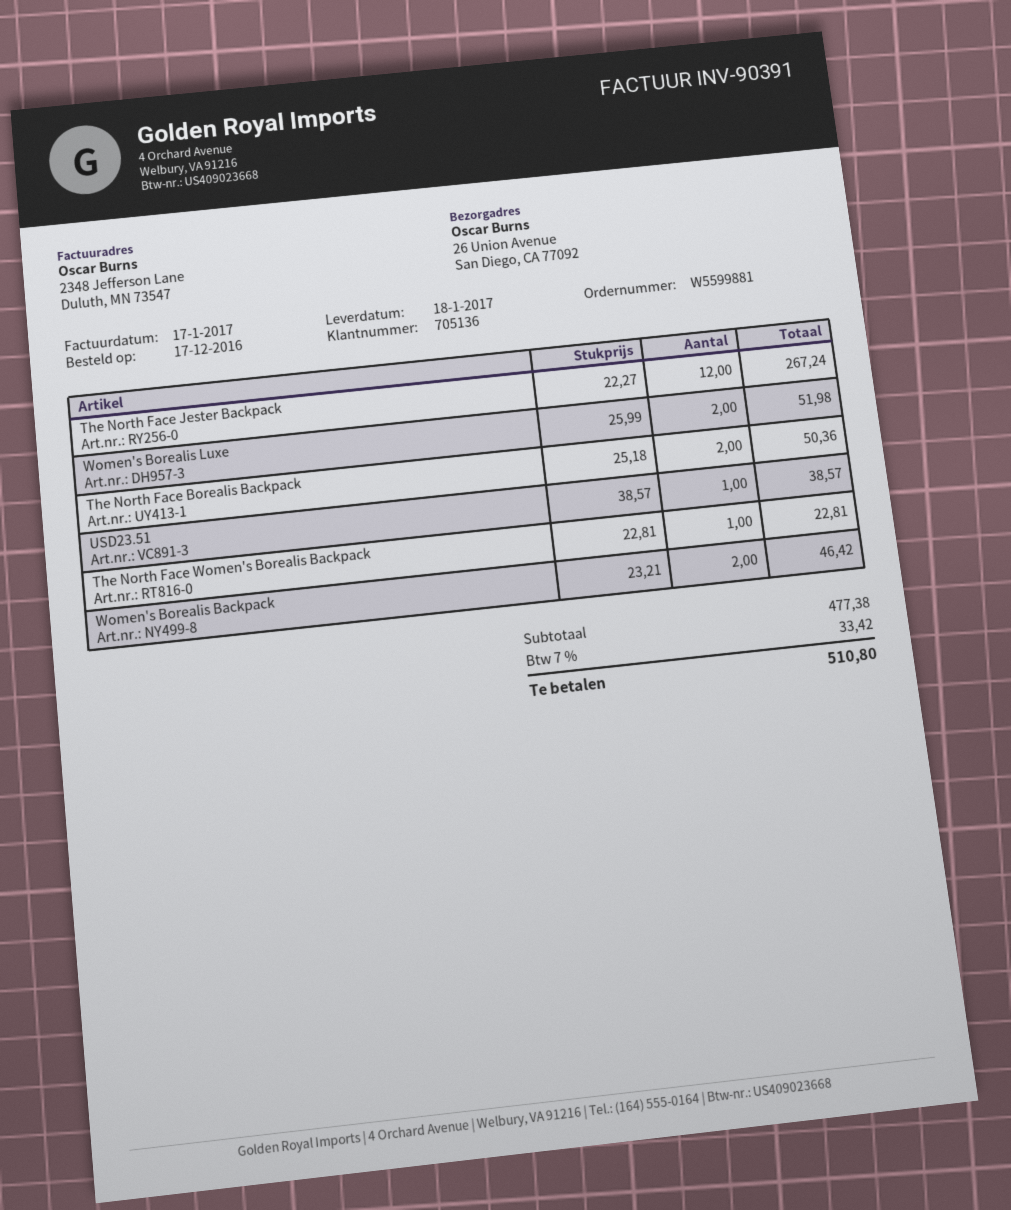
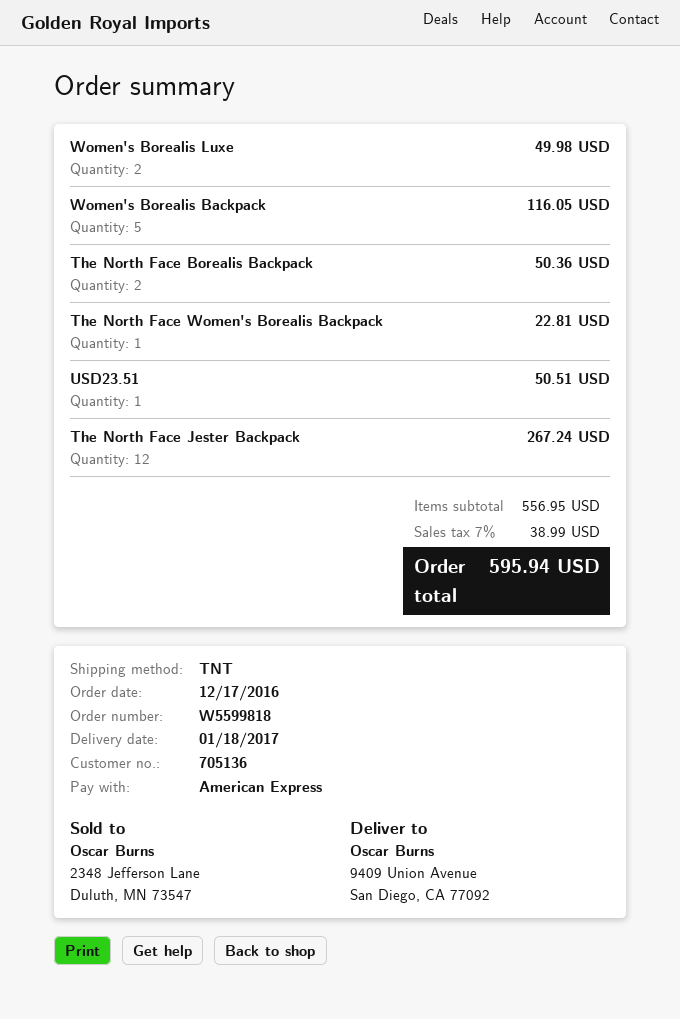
order number: W5599881 -> W5599818
ship to: 26 Union Avenue, San Diego, CA 77092 -> 9409 Union Avenue, San Diego, CA 77092
Women's Borealis Luxe: 2 for 51.98 -> 2 for 49.98
USD23.51: 1 for 38.57 -> 1 for 50.51
Women's Borealis Backpack: 2 for 46.42 -> 5 for 116.05
subtotal: 477.38 -> 556.95
tax: 7% = 33.42 -> 7% = 38.99
total: 510.80 -> 595.94

